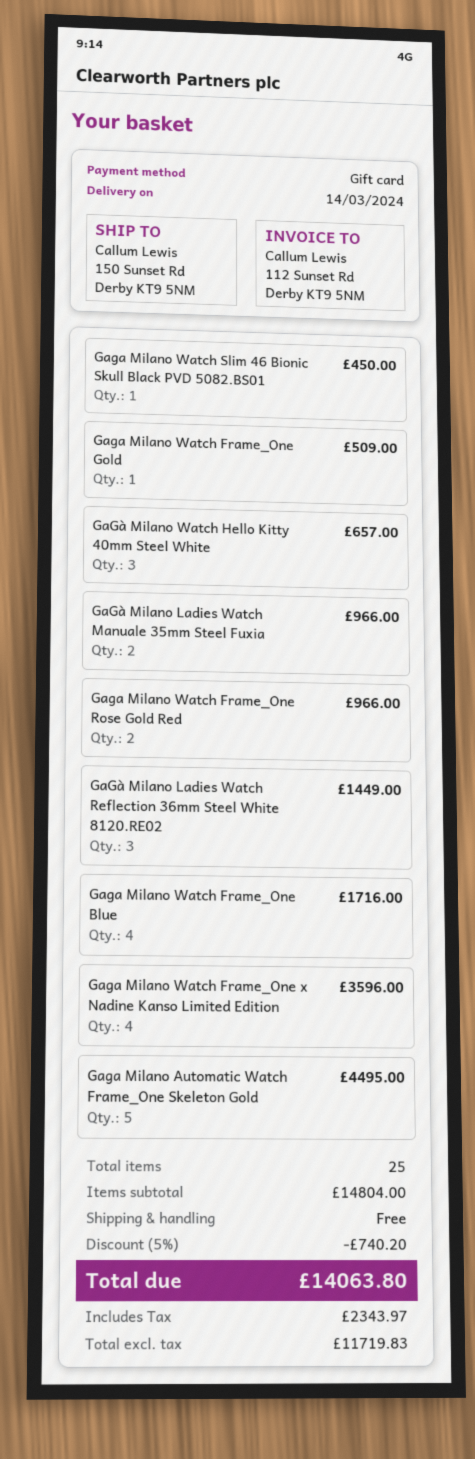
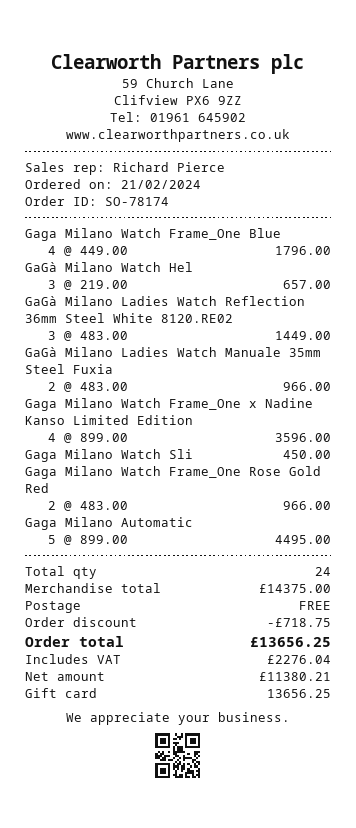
Gaga Milano Watch Frame_One Gold: 1 for 509.00 -> none
Gaga Milano Watch Frame_One Blue: 4 for 1716.00 -> 4 for 1796.00
total quantity: 25 -> 24
subtotal: 14804.00 -> 14375.00
discount: 740.20 -> 718.75
net: 11719.83 -> 11380.21
tax: 2343.97 -> 2276.04
total: 14063.80 -> 13656.25

